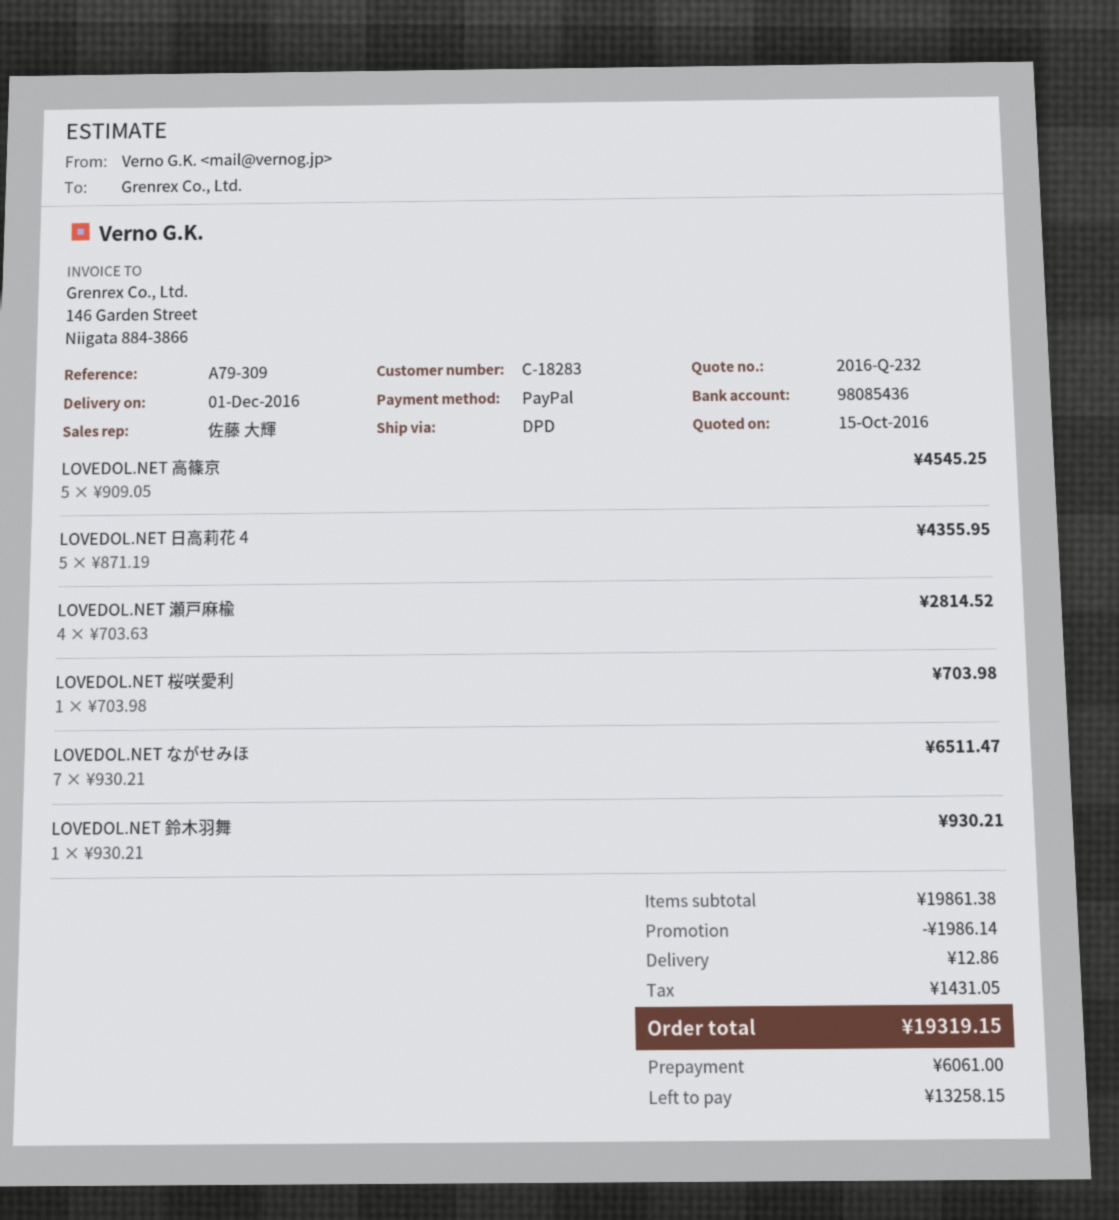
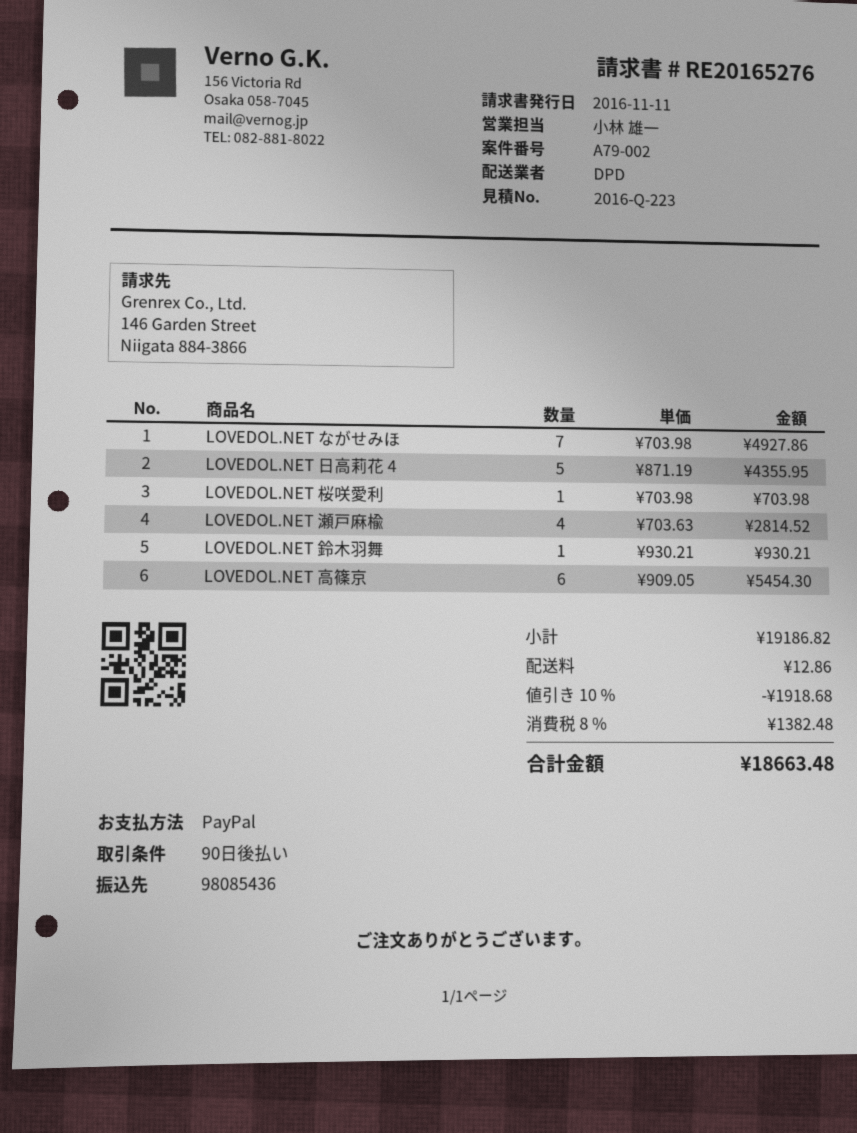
quote number: 2016-Q-232 -> 2016-Q-223
reference: A79-309 -> A79-002
sales rep: 佐藤 大輝 -> 小林 雄一
LOVEDOL.NET 高篠京: 5 x 909.05 = 4545.25 -> 6 x 909.05 = 5454.30
LOVEDOL.NET ながせみほ: 7 x 930.21 = 6511.47 -> 7 x 703.98 = 4927.86
subtotal: 19861.38 -> 19186.82
discount: 1986.14 -> 1918.68
tax: 1431.05 -> 1382.48
total: 19319.15 -> 18663.48

